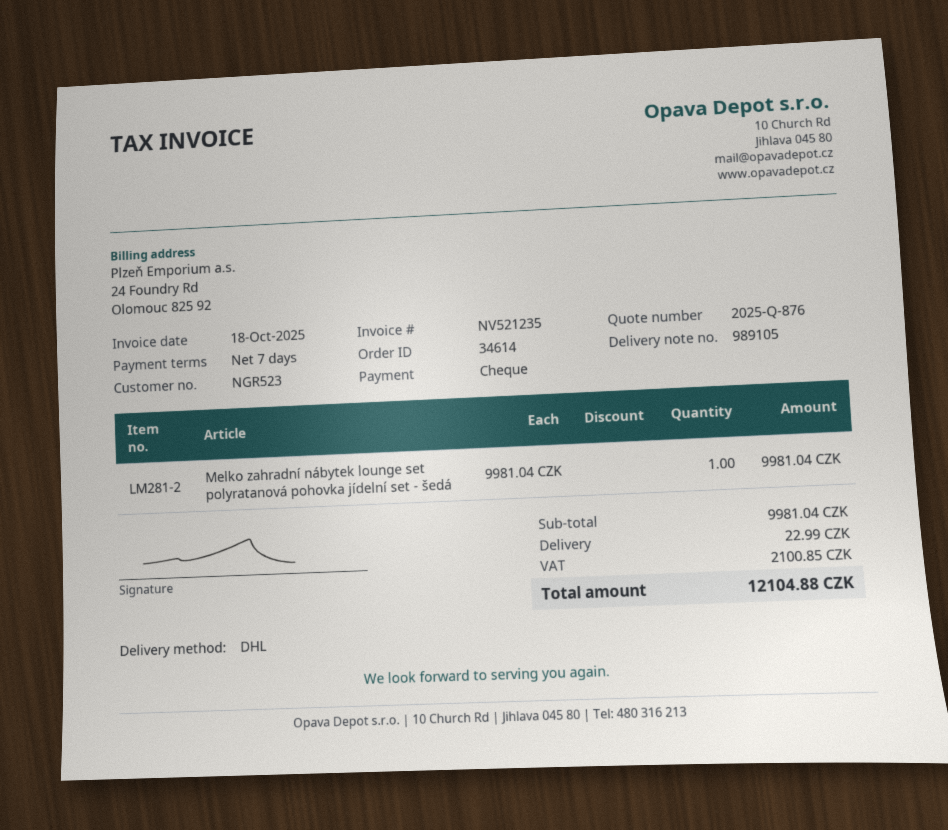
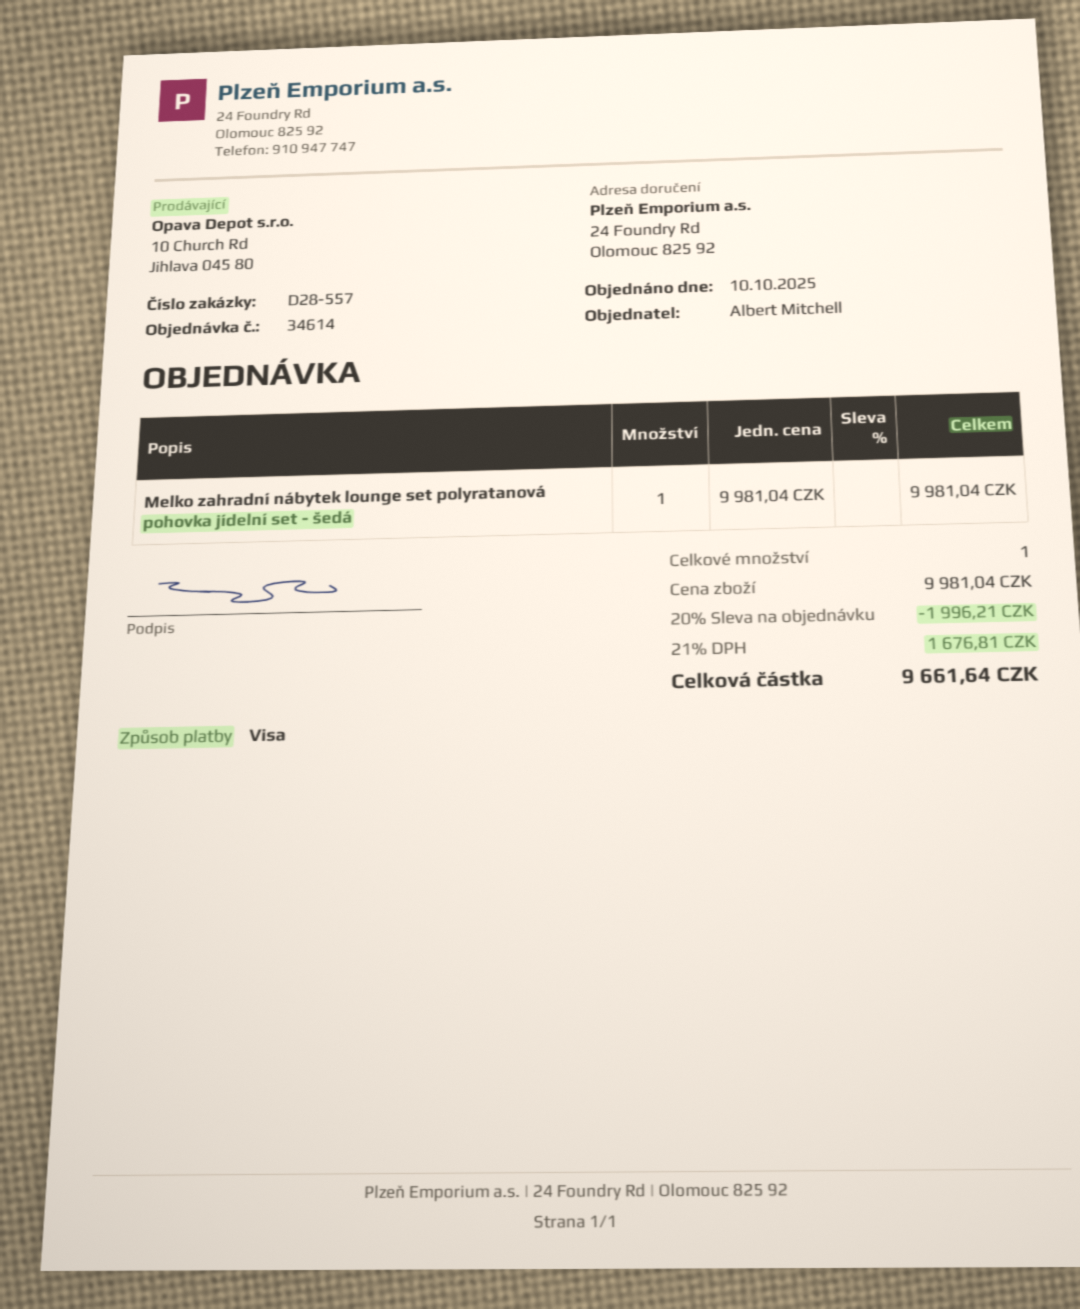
payment method: cheque -> Visa
discount: none -> 20% = 1996.21
shipping: 22.99 -> none
tax: 2100.85 -> 1676.81
total: 12104.88 -> 9661.64

